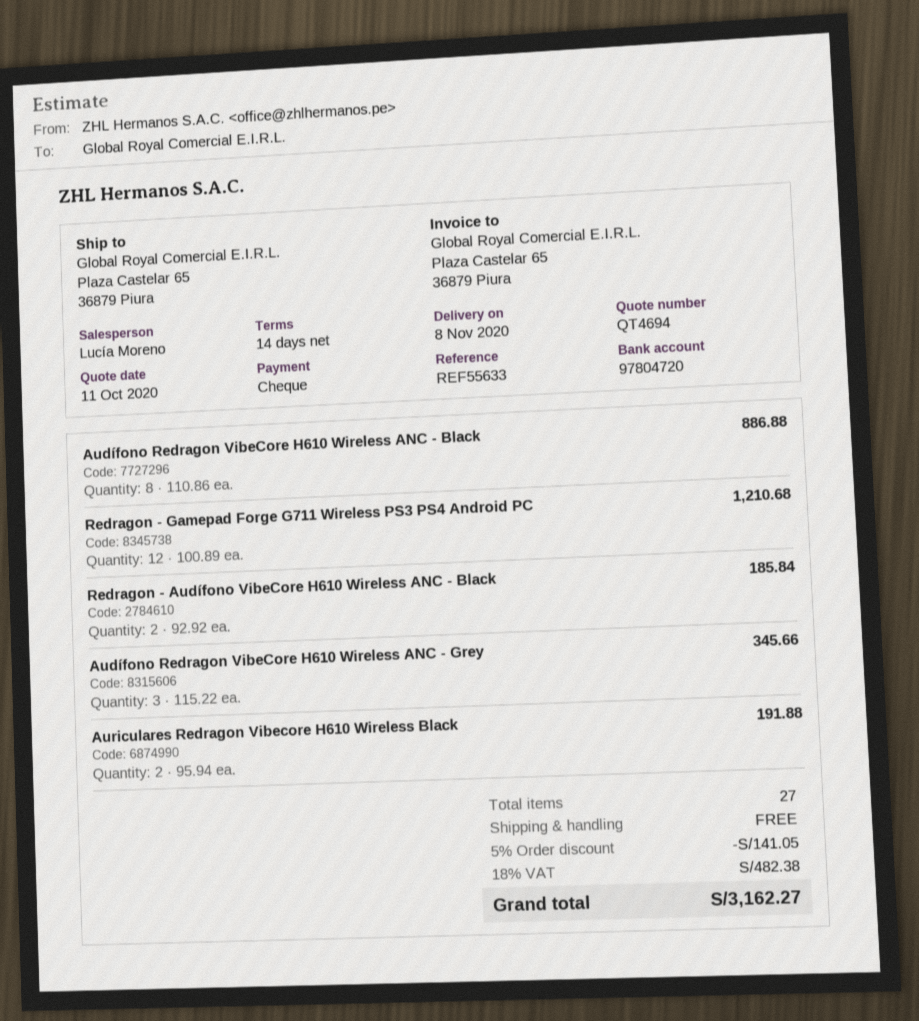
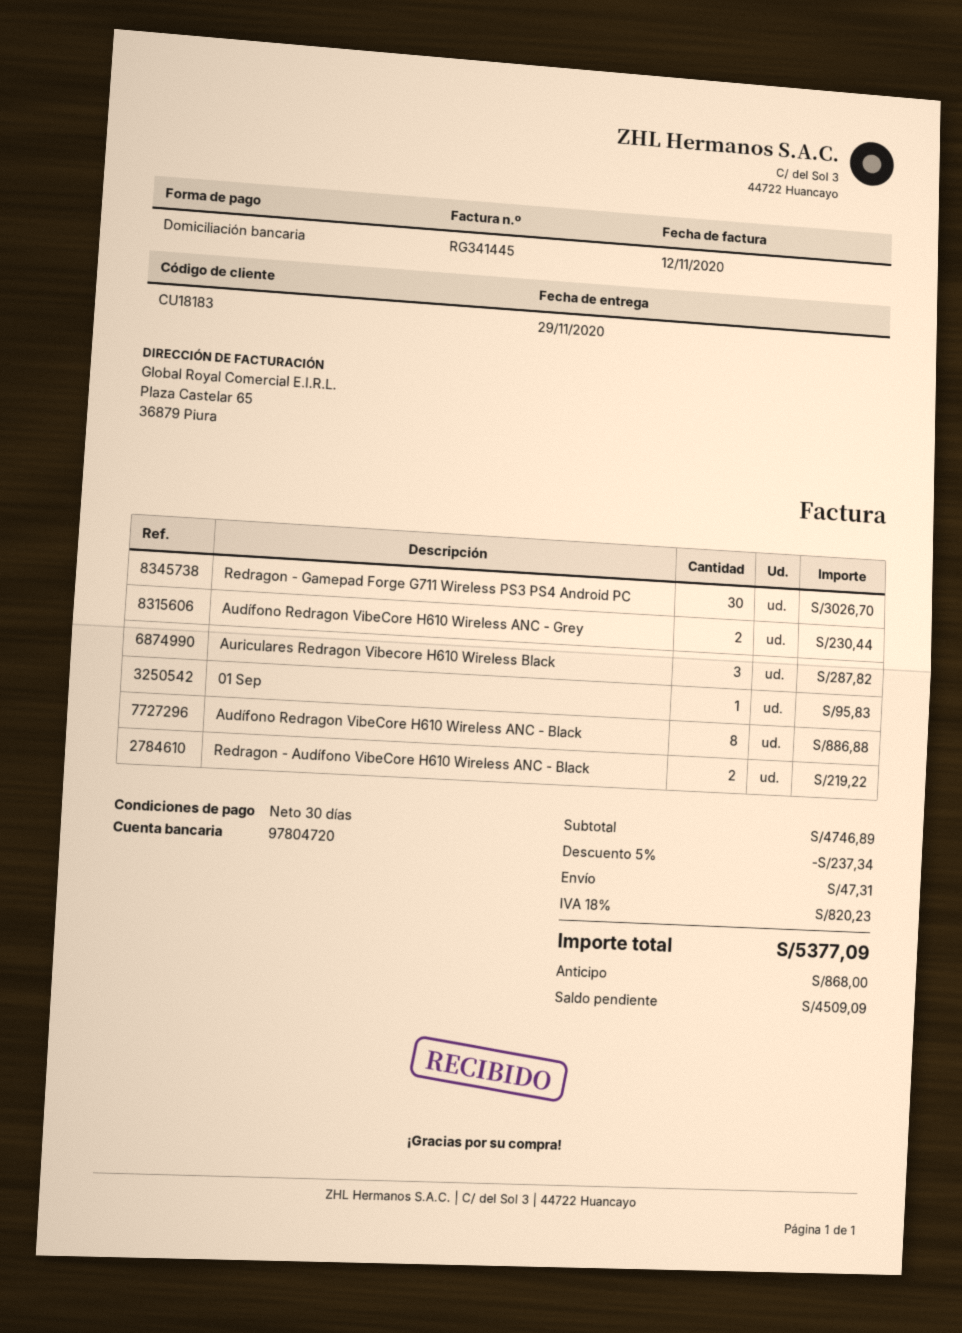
delivery date: 2020-11-08 -> 2020-11-29
payment terms: 14 days -> 30 days
payment method: cheque -> direct debit
Redragon - Gamepad Forge G711 Wireless PS3 PS4 Android PC: 12 for 1210.68 -> 30 for 3026.70
Redragon - Audífono VibeCore H610 Wireless ANC - Black: 2 for 185.84 -> 2 for 219.22
Audífono Redragon VibeCore H610 Wireless ANC - Grey: 3 for 345.66 -> 2 for 230.44
Auriculares Redragon Vibecore H610 Wireless Black: 2 for 191.88 -> 3 for 287.82
01 Sep: none -> 1 for 95.83
discount: 5% = 141.05 -> 5% = 237.34
shipping: 0.00 -> 47.31
tax: 18% = 482.38 -> 18% = 820.23
total: 3162.27 -> 5377.09

